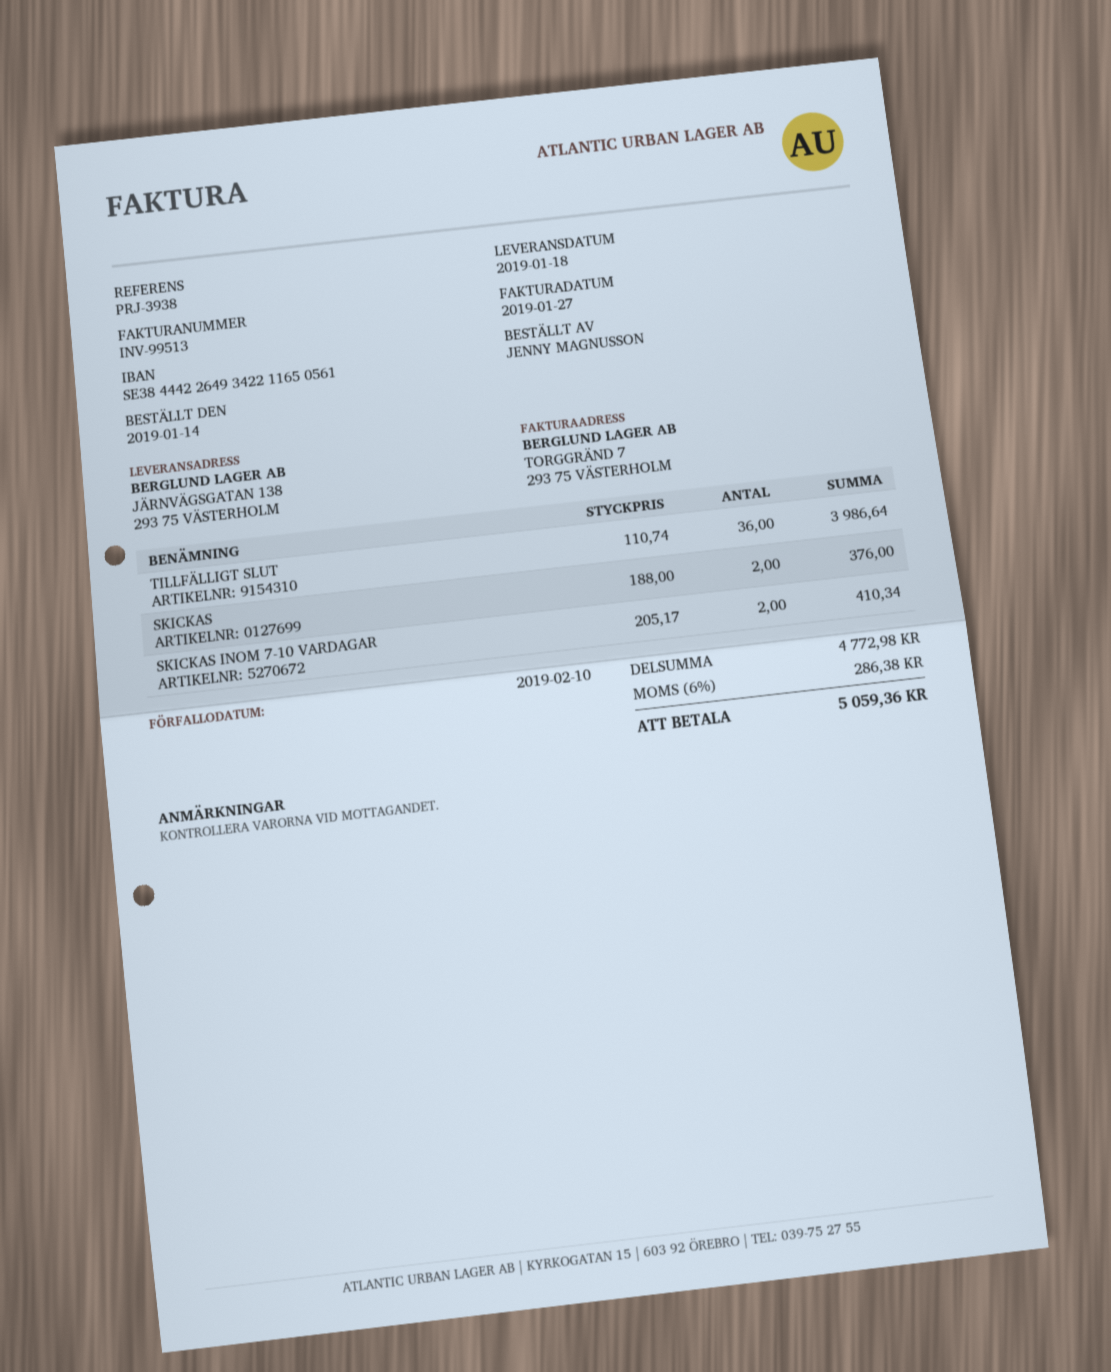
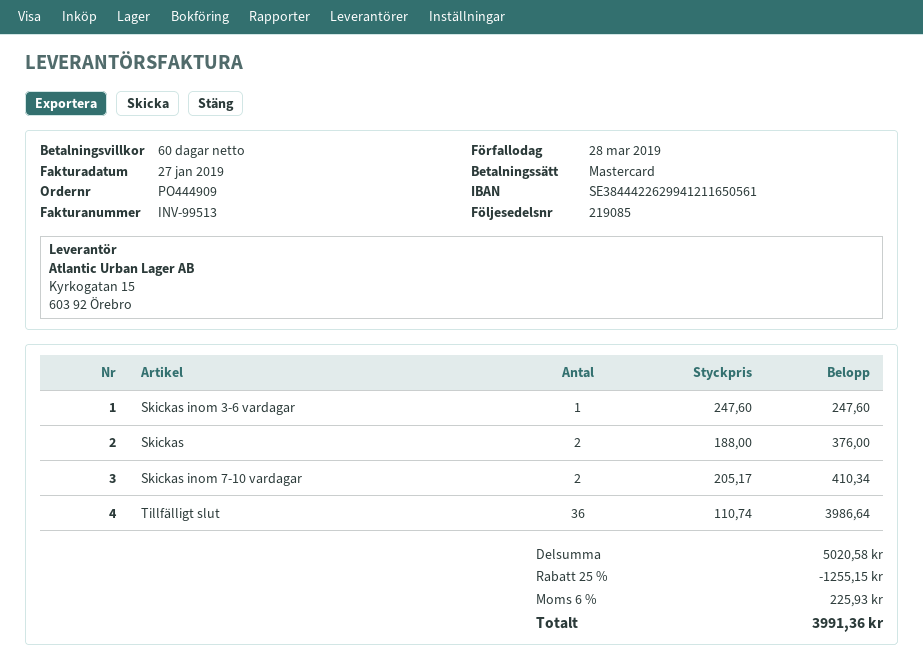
due date: 2019-02-10 -> 2019-03-28
bank account: SE3844422649342211650561 -> SE3844422629941211650561
Skickas inom 3-6 vardagar: none -> 1 x 247.60 = 247.60
subtotal: 4772.98 -> 5020.58
discount: none -> 25% = 1255.15
tax: 6% = 286.38 -> 6% = 225.93
total: 5059.36 -> 3991.36

